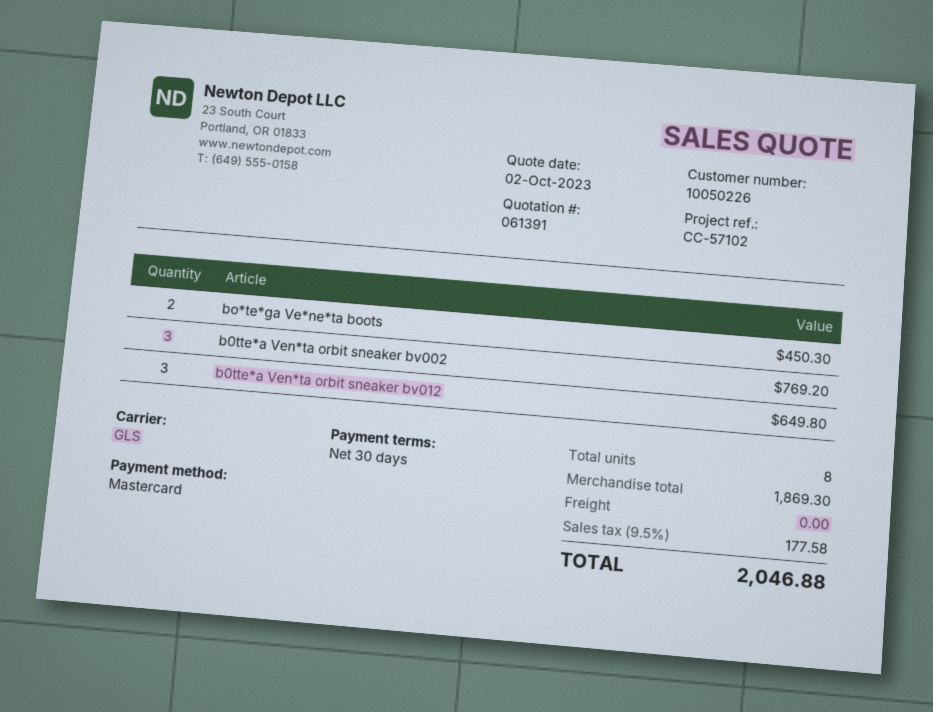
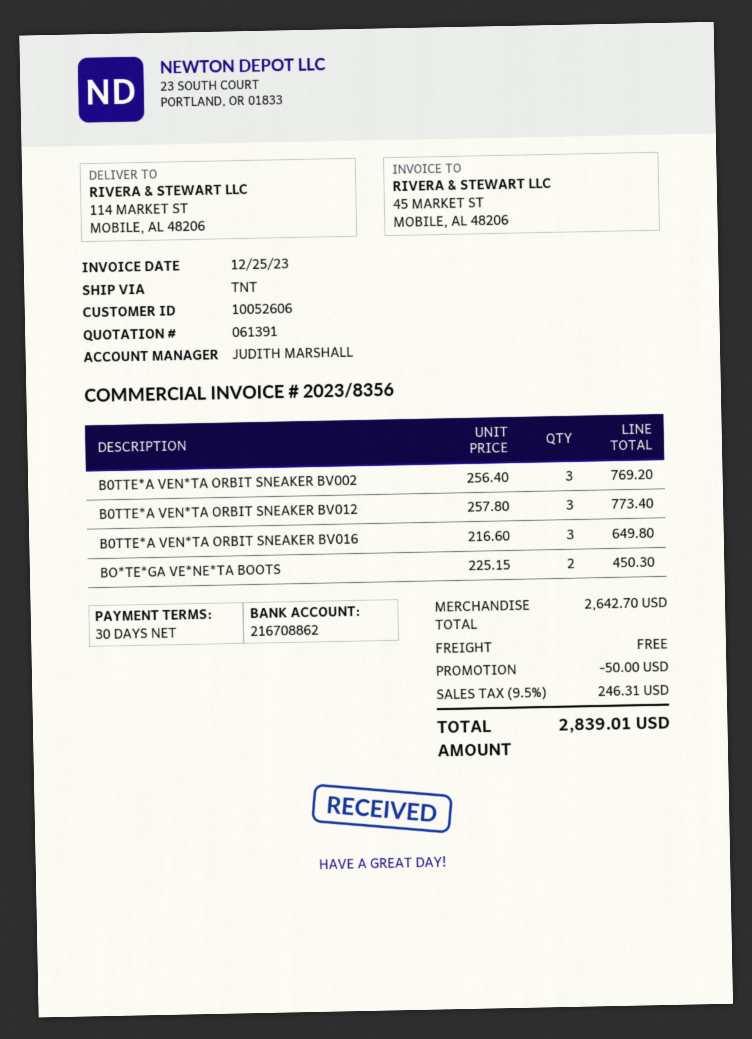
customer number: 10050226 -> 10052606
shipping method: GLS -> TNT
b0tte*a Ven*ta orbit sneaker bv012: 3 for 649.80 -> 3 for 773.40
B0TTE*A VEN*TA ORBIT SNEAKER BV016: none -> 3 for 649.80
subtotal: 1869.30 -> 2642.70
discount: none -> 50.00
tax: 9.5% = 177.58 -> 9.5% = 246.31
total: 2046.88 -> 2839.01

